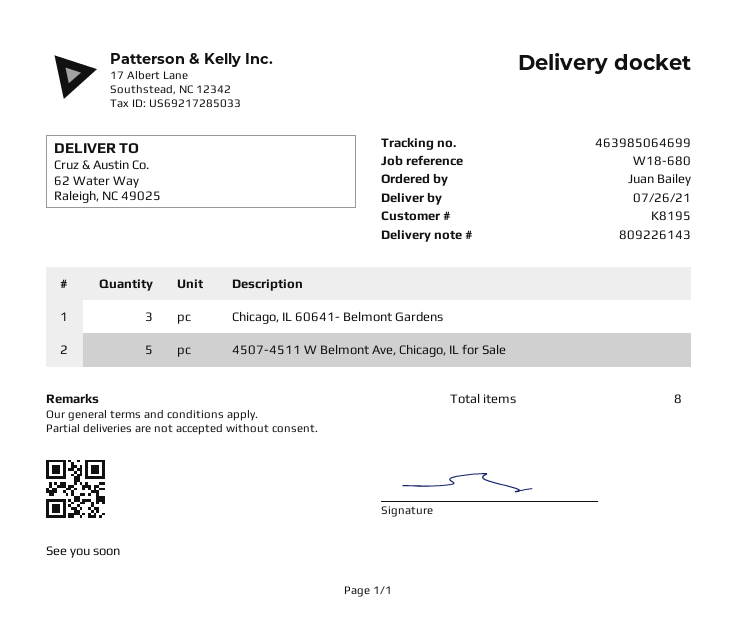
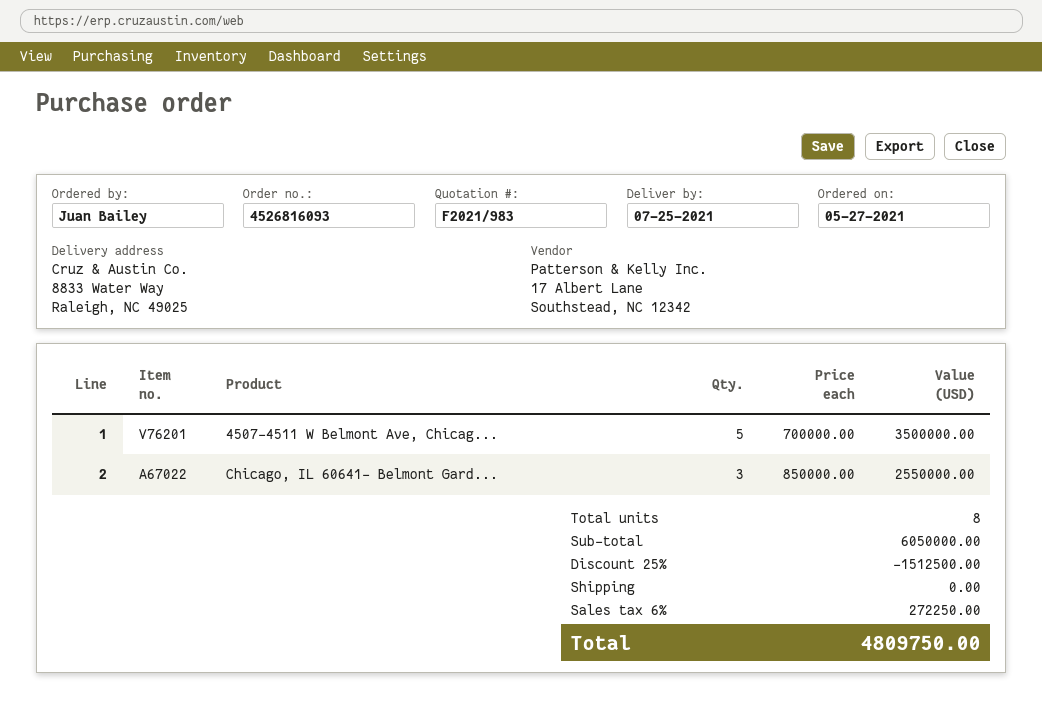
delivery date: 2021-07-26 -> 2021-07-25
ship to: 62 Water Way, Raleigh, NC 49025 -> 8833 Water Way, Raleigh, NC 49025

